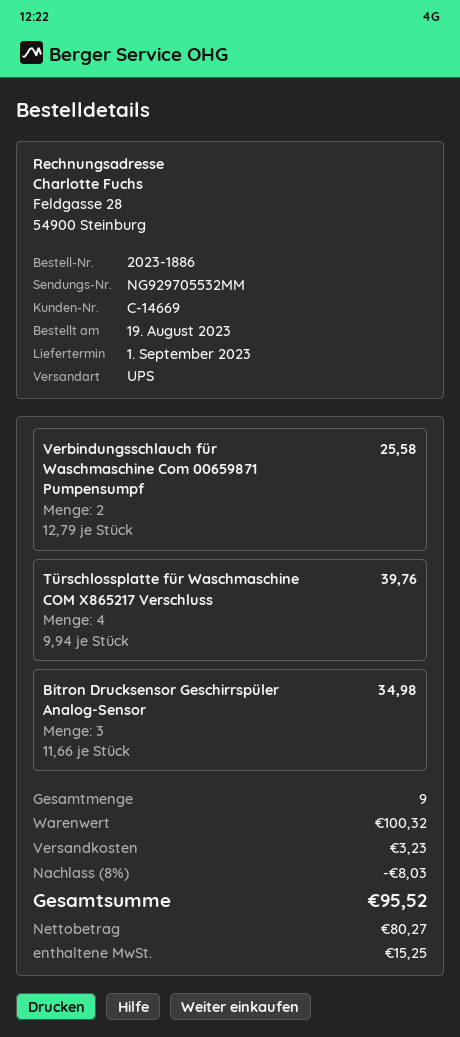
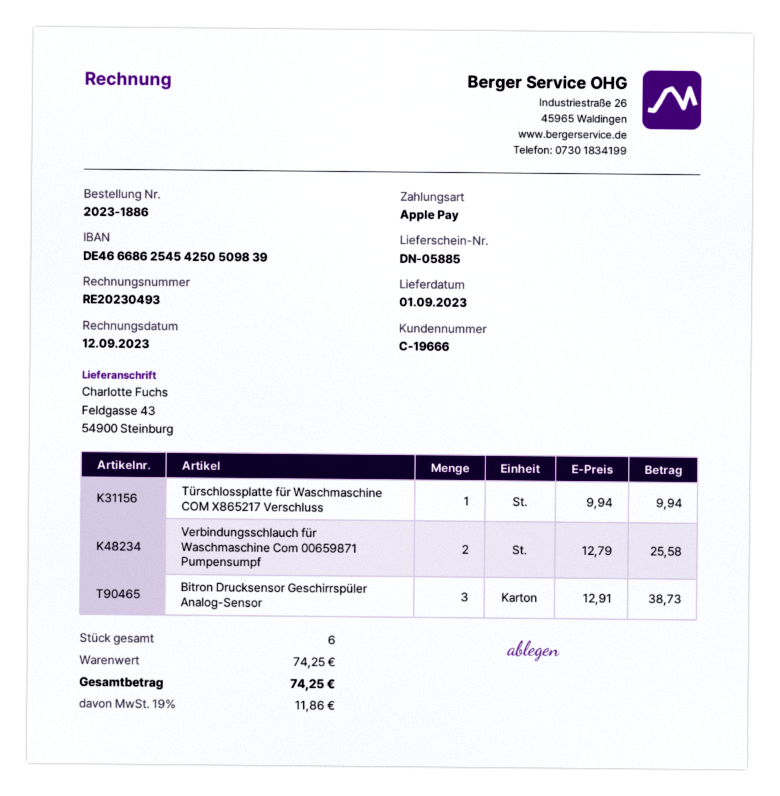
customer number: C-14669 -> C-19666
Türschlossplatte für Waschmaschine COM X865217 Verschluss: 4 x 9.94 = 39.76 -> 1 x 9.94 = 9.94
Bitron Drucksensor Geschirrspüler Analog-Sensor: 3 x 11.66 = 34.98 -> 3 x 12.91 = 38.73
total quantity: 9 -> 6
subtotal: 100.32 -> 74.25
discount: 8% = 8.03 -> none
shipping: 3.23 -> none
tax: 15.25 -> 11.86
total: 95.52 -> 74.25

